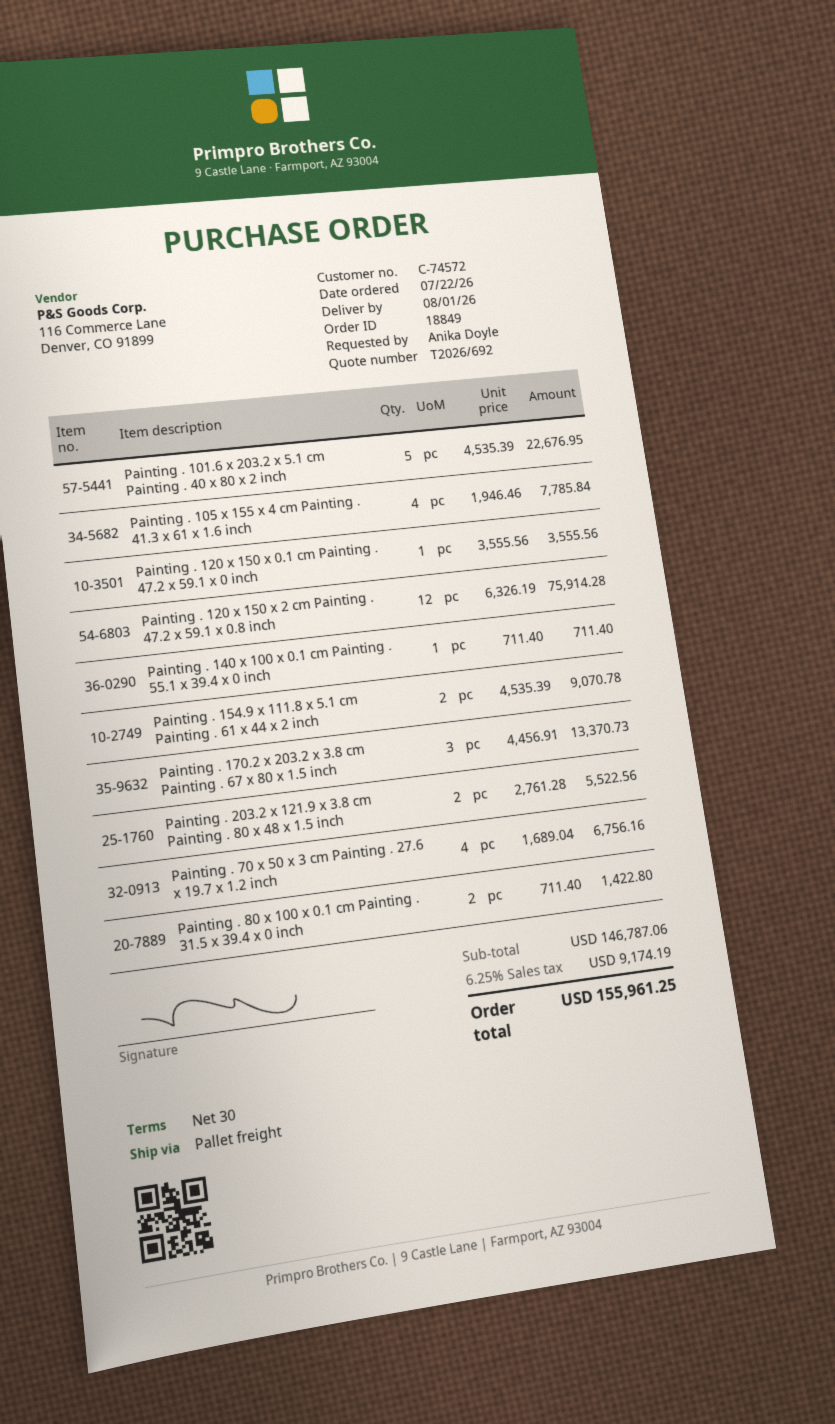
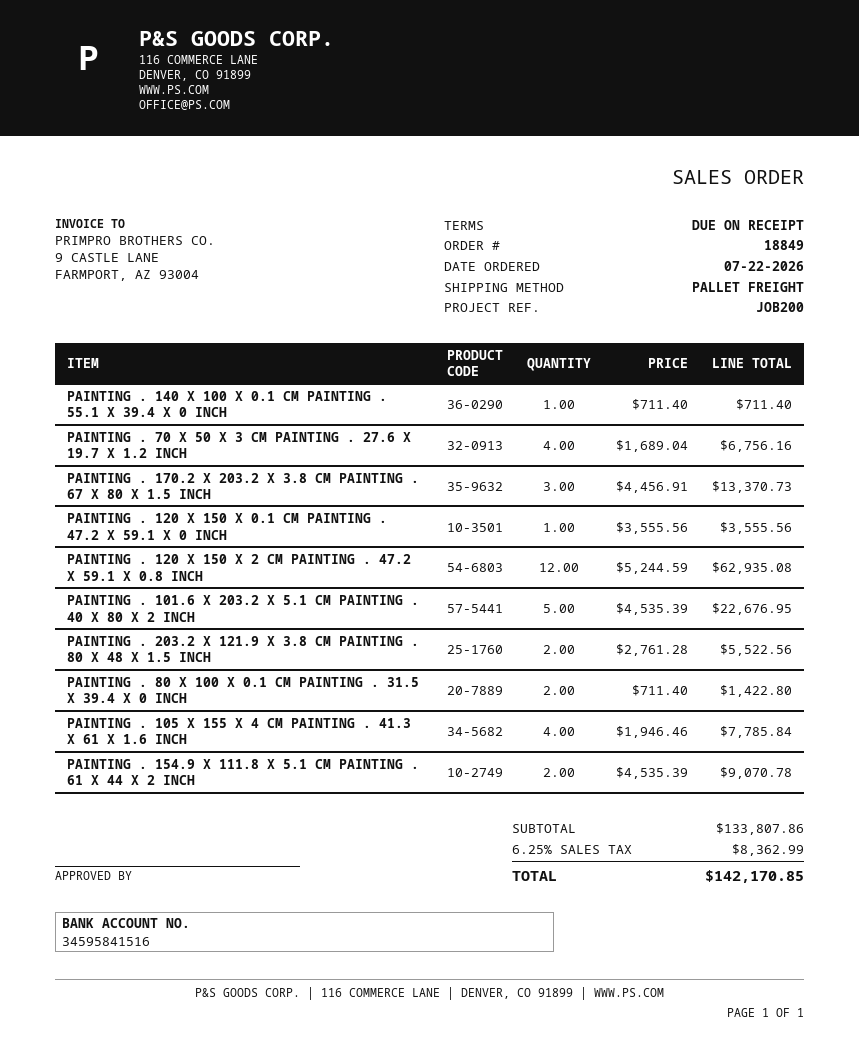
payment terms: 30 days -> on receipt
Painting . 120 x 150 x 2 cm Painting . 47.2 x 59.1 x 0.8 inch: 12 x 6326.19 = 75914.28 -> 12 x 5244.59 = 62935.08
subtotal: 146787.06 -> 133807.86
tax: 6.25% = 9174.19 -> 6.25% = 8362.99
total: 155961.25 -> 142170.85

